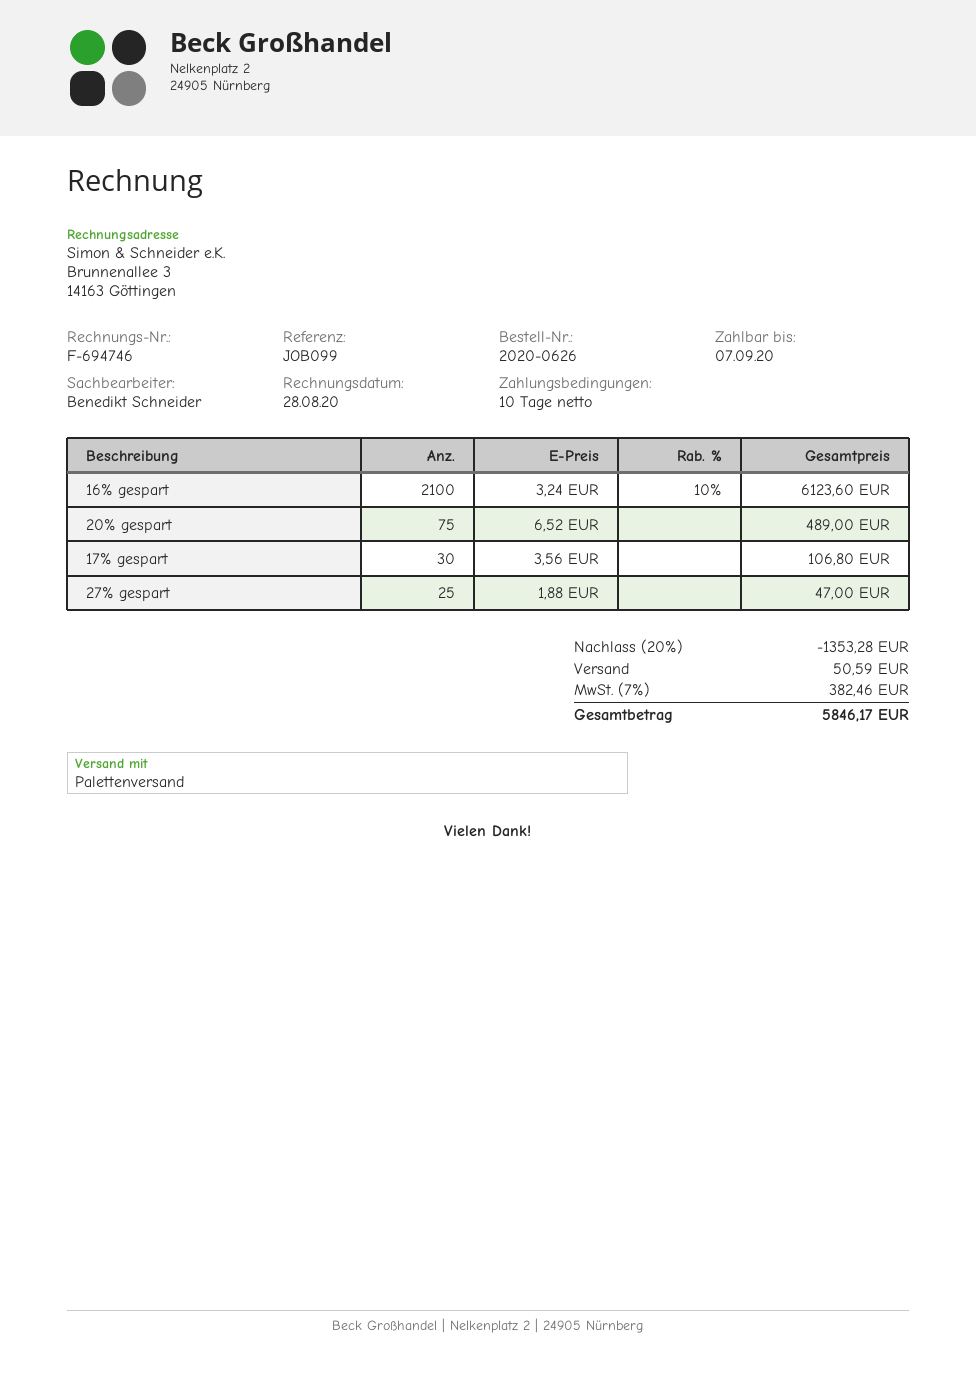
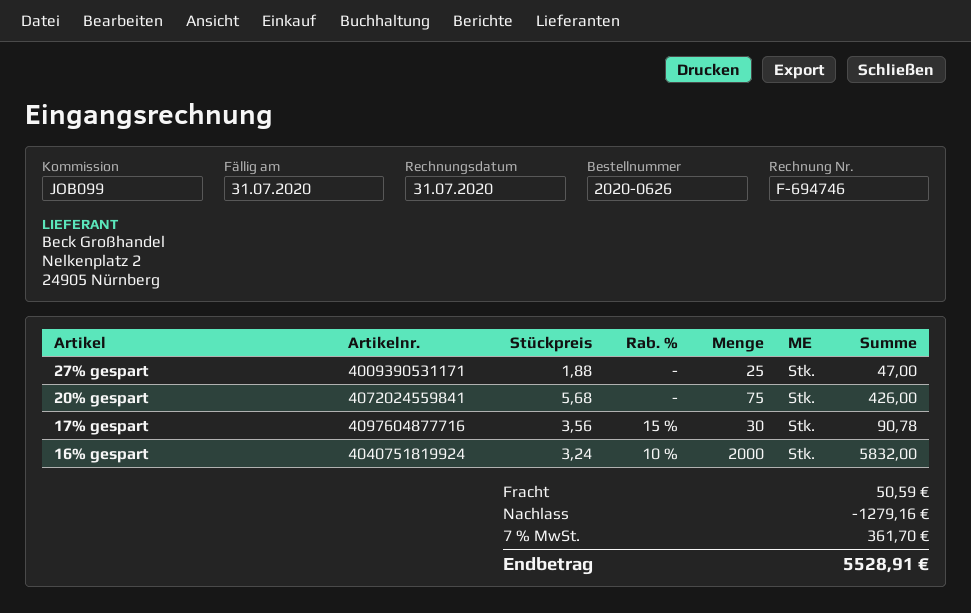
invoice date: 2020-08-28 -> 2020-07-31
due date: 2020-09-07 -> 2020-07-31
16% gespart: 2100 x 3.24 - 10% = 6123.60 -> 2000 x 3.24 - 10% = 5832.00
20% gespart: 75 x 6.52 = 489.00 -> 75 x 5.68 = 426.00
17% gespart: 30 x 3.56 = 106.80 -> 30 x 3.56 - 15% = 90.78
discount: 1353.28 -> 1279.16
tax: 7% = 382.46 -> 7% = 361.70
total: 5846.17 -> 5528.91

